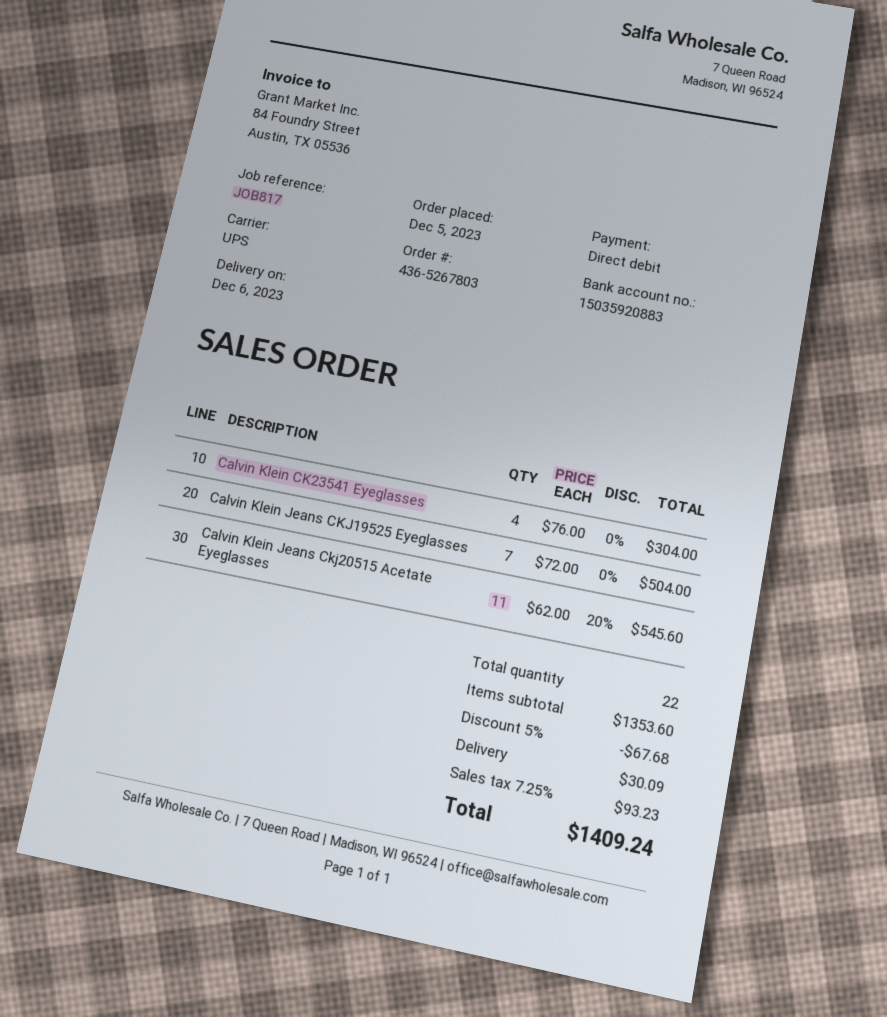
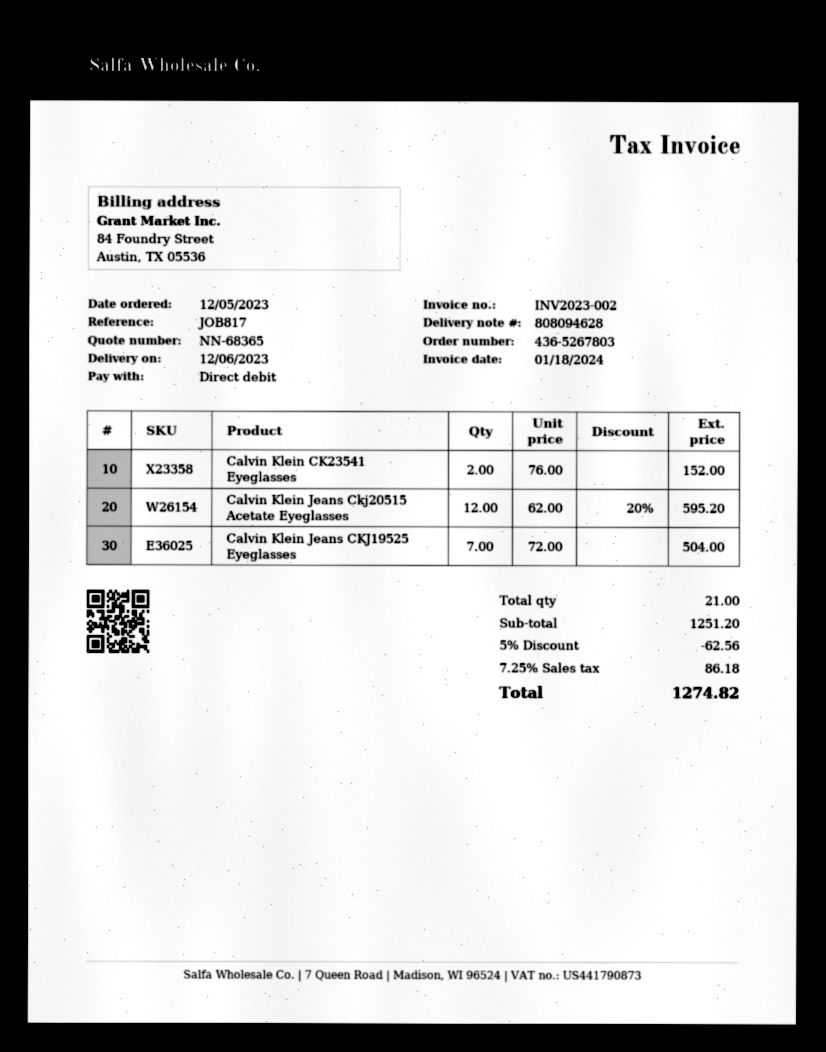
Calvin Klein CK23541 Eyeglasses: 4 x 76.00 = 304.00 -> 2 x 76.00 = 152.00
Calvin Klein Jeans Ckj20515 Acetate Eyeglasses: 11 x 62.00 - 20% = 545.60 -> 12 x 62.00 - 20% = 595.20
total quantity: 22 -> 21
subtotal: 1353.60 -> 1251.20
discount: 5% = 67.68 -> 5% = 62.56
shipping: 30.09 -> none
tax: 7.25% = 93.23 -> 7.25% = 86.18
total: 1409.24 -> 1274.82

